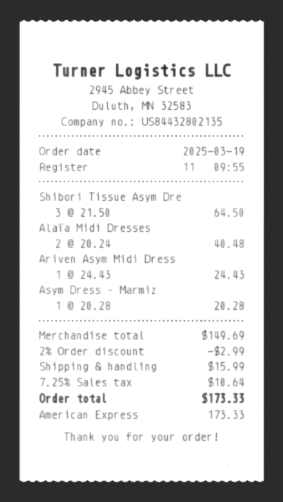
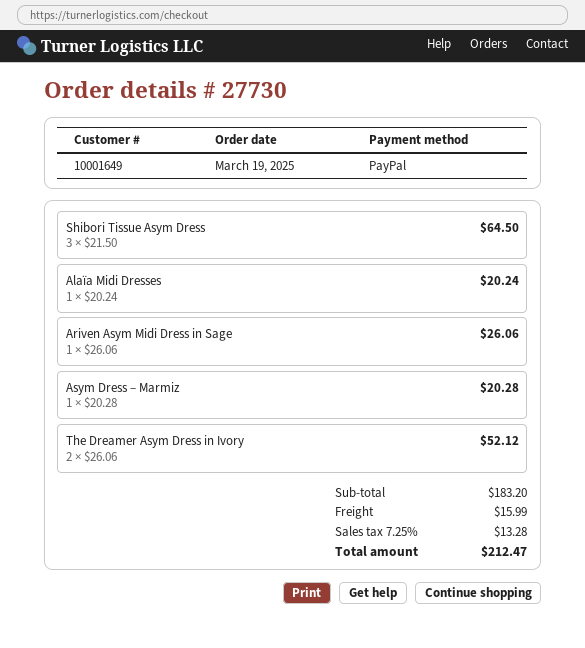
payment method: American Express -> PayPal
Alaïa Midi Dresses: 2 x 20.24 = 40.48 -> 1 x 20.24 = 20.24
Ariven Asym Midi Dress: 1 x 24.43 = 24.43 -> 1 x 26.06 = 26.06
The Dreamer Asym Dress in Ivory: none -> 2 x 26.06 = 52.12
subtotal: 149.69 -> 183.20
discount: 2% = 2.99 -> none
tax: 7.25% = 10.64 -> 7.25% = 13.28
total: 173.33 -> 212.47

